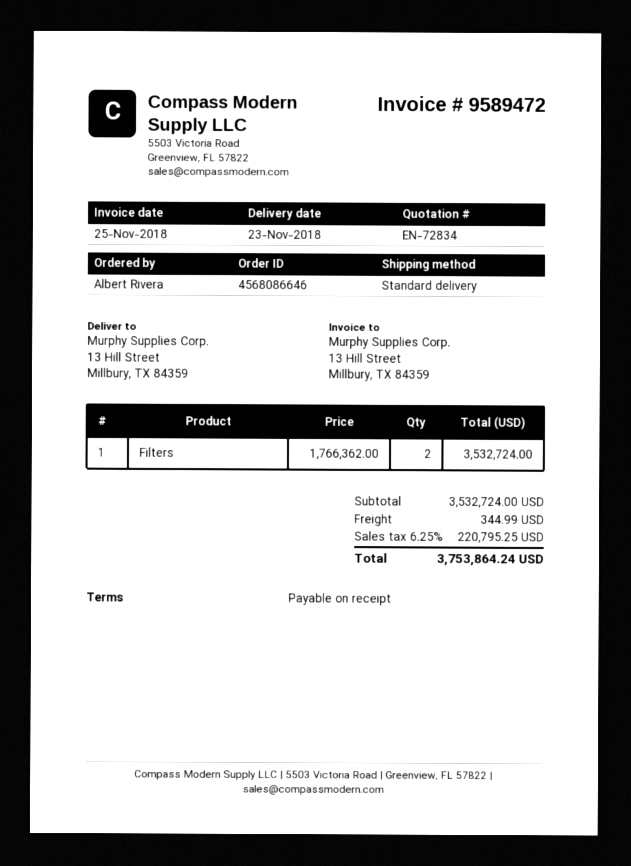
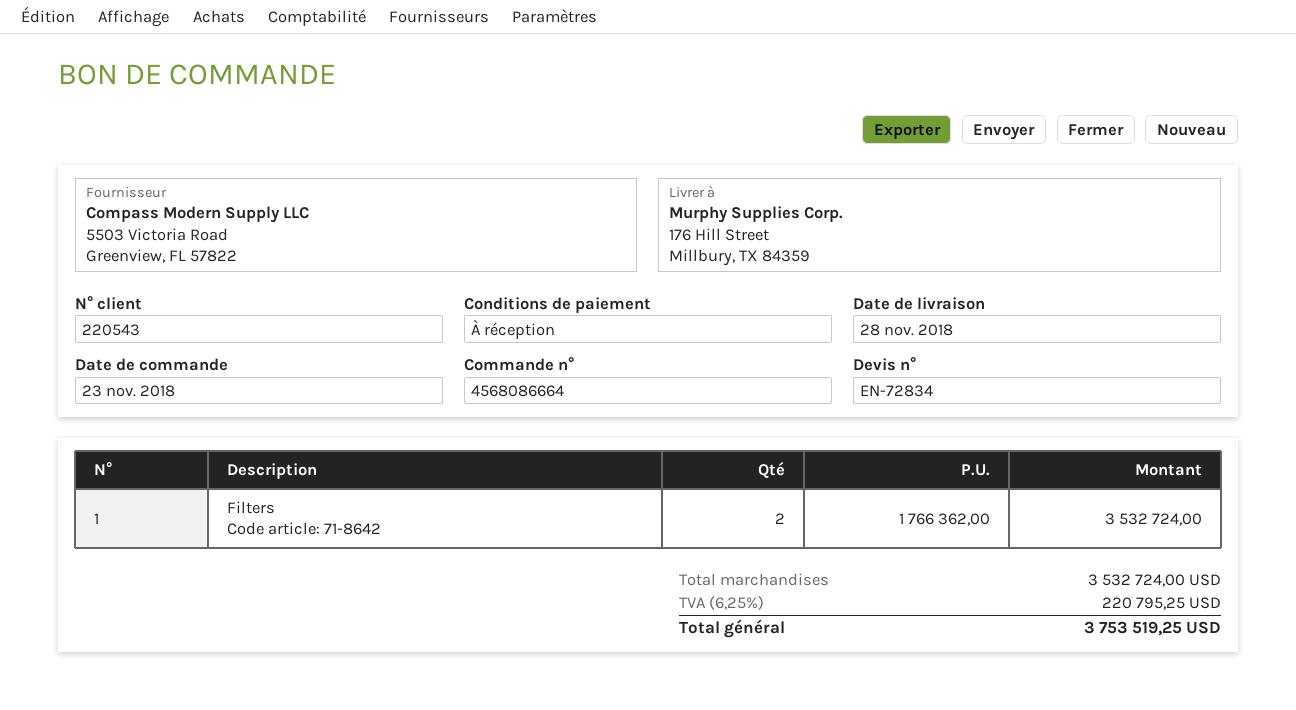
order number: 4568086646 -> 4568086664
delivery date: 2018-11-23 -> 2018-11-28
ship to: 13 Hill Street, Millbury, TX 84359 -> 176 Hill Street, Millbury, TX 84359
shipping: 344.99 -> none
total: 3753864.24 -> 3753519.25

